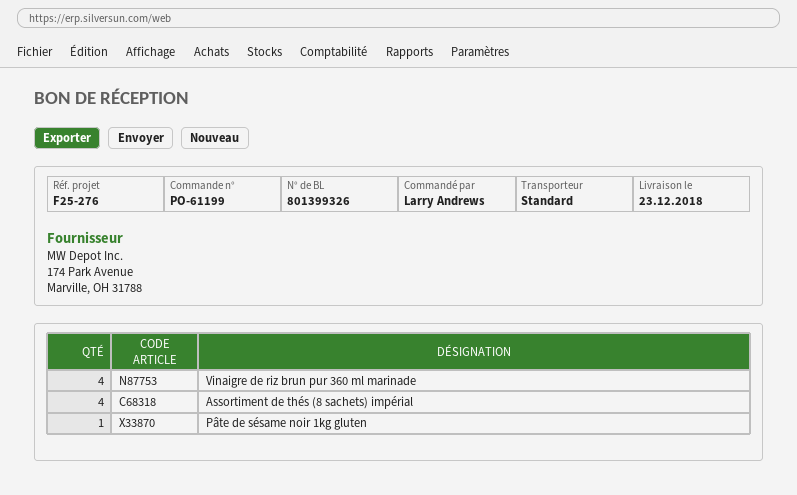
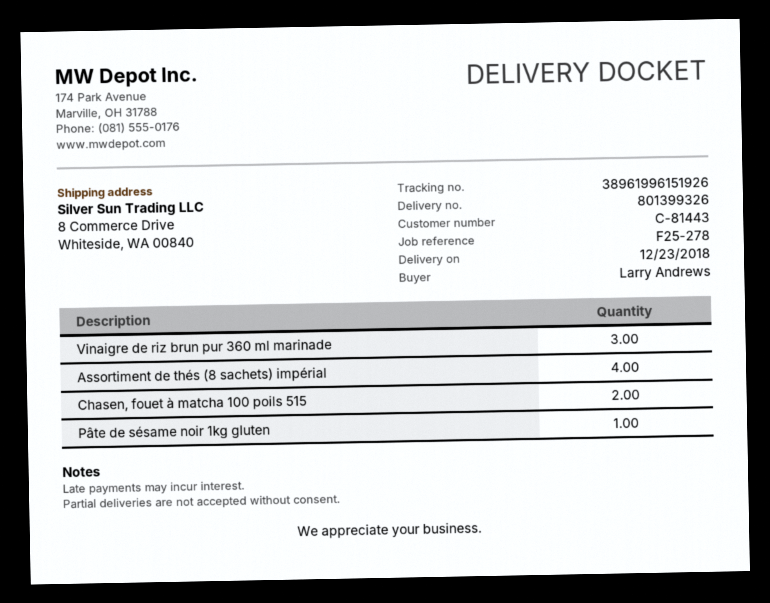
reference: F25-276 -> F25-278
Vinaigre de riz brun pur 360 ml marinade: 4 -> 3
Chasen, fouet à matcha 100 poils 515: none -> 2

